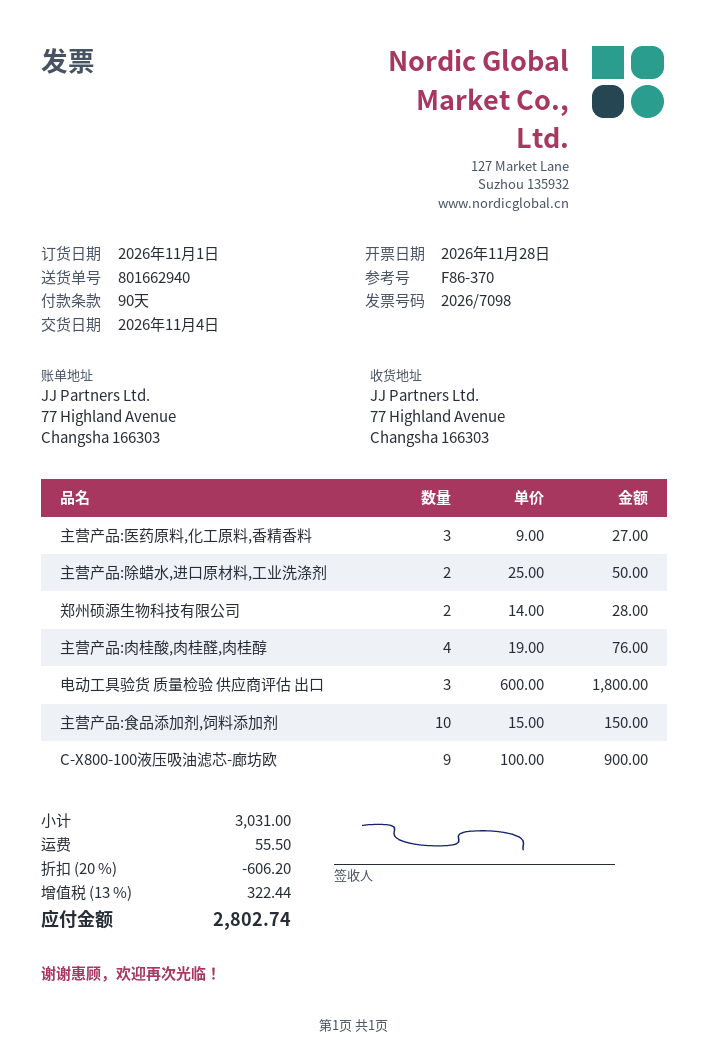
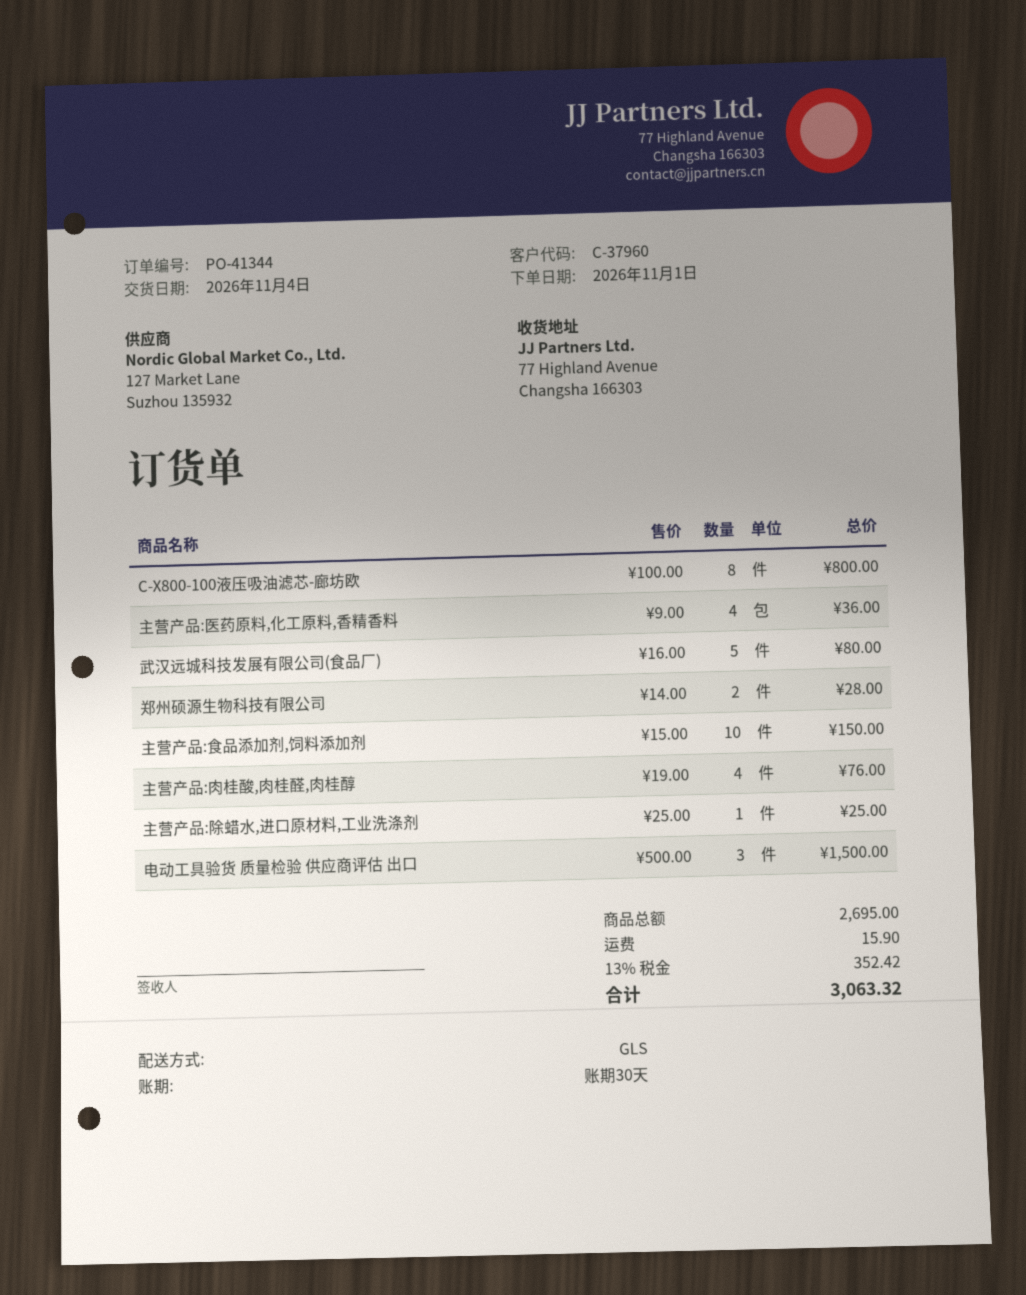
payment terms: 90 days -> 30 days
主营产品:医药原料,化工原料,香精香料: 3 x 9.00 = 27.00 -> 4 x 9.00 = 36.00
主营产品:除蜡水,进口原材料,工业洗涤剂: 2 x 25.00 = 50.00 -> 1 x 25.00 = 25.00
电动工具验货 质量检验 供应商评估 出口: 3 x 600.00 = 1800.00 -> 3 x 500.00 = 1500.00
C-X800-100液压吸油滤芯-廊坊欧: 9 x 100.00 = 900.00 -> 8 x 100.00 = 800.00
武汉远城科技发展有限公司(食品厂): none -> 5 x 16.00 = 80.00
subtotal: 3031.00 -> 2695.00
discount: 20% = 606.20 -> none
shipping: 55.50 -> 15.90
tax: 13% = 322.44 -> 13% = 352.42
total: 2802.74 -> 3063.32

